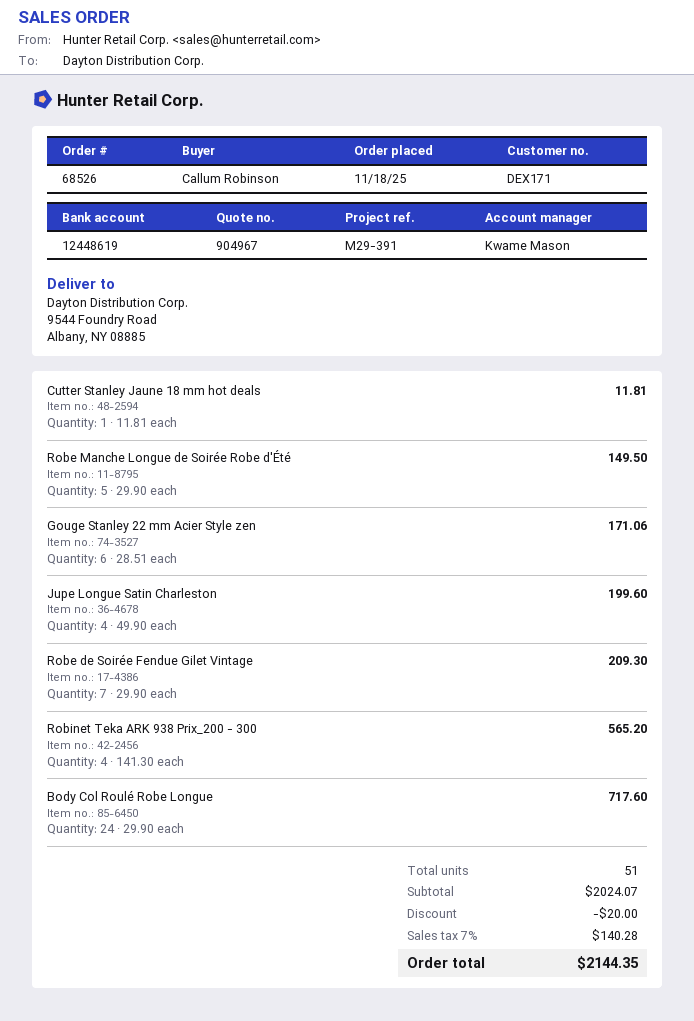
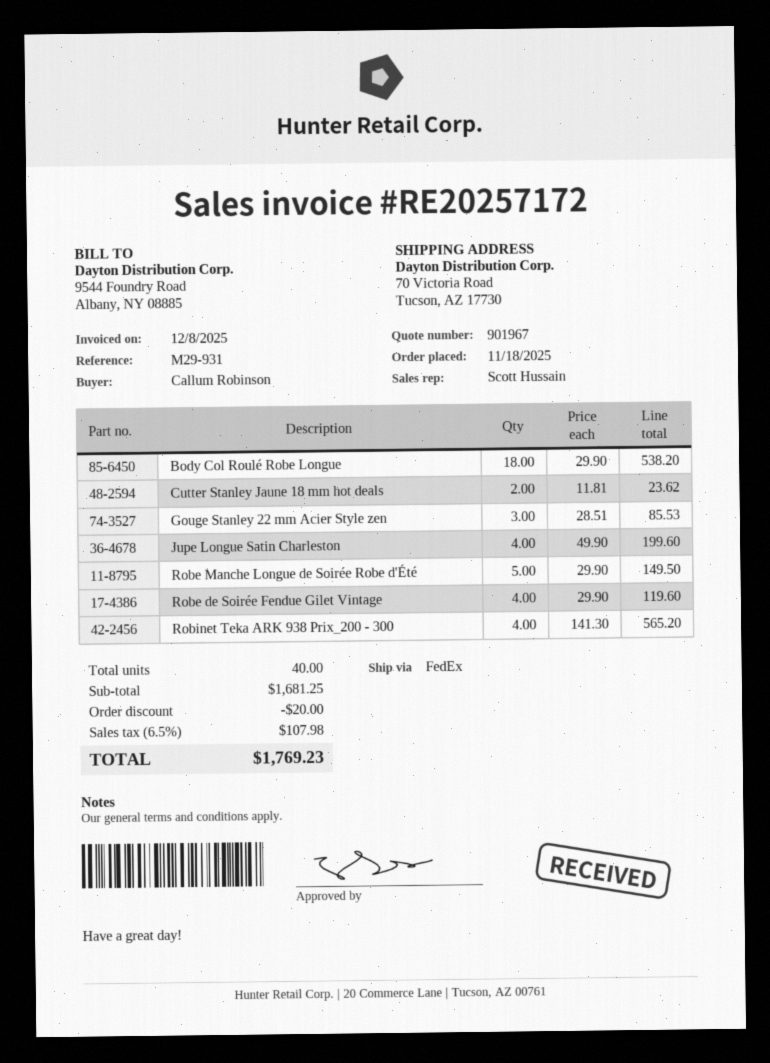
quote number: 904967 -> 901967
reference: M29-391 -> M29-931
sales rep: Kwame Mason -> Scott Hussain
ship to: 9544 Foundry Road, Albany, NY 08885 -> 70 Victoria Road, Tucson, AZ 17730
Cutter Stanley Jaune 18 mm hot deals: 1 x 11.81 = 11.81 -> 2 x 11.81 = 23.62
Gouge Stanley 22 mm Acier Style zen: 6 x 28.51 = 171.06 -> 3 x 28.51 = 85.53
Robe de Soirée Fendue Gilet Vintage: 7 x 29.90 = 209.30 -> 4 x 29.90 = 119.60
Body Col Roulé Robe Longue: 24 x 29.90 = 717.60 -> 18 x 29.90 = 538.20
total quantity: 51 -> 40
subtotal: 2024.07 -> 1681.25
tax: 7% = 140.28 -> 6.5% = 107.98
total: 2144.35 -> 1769.23

